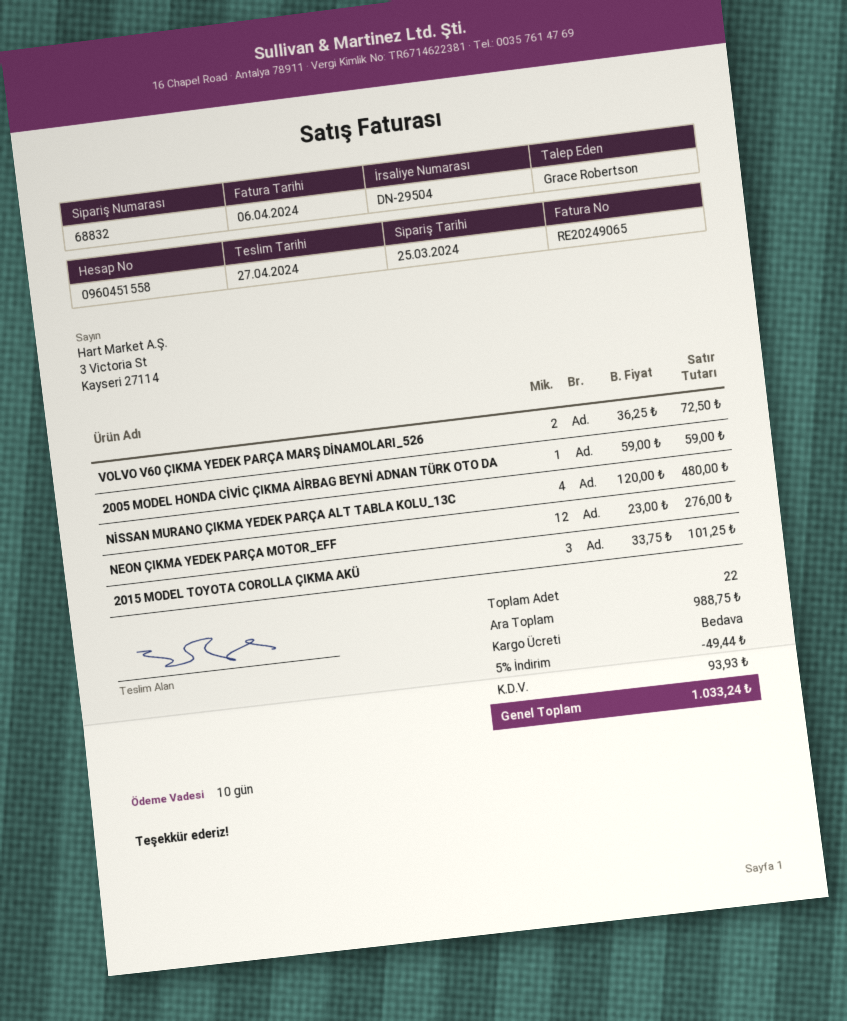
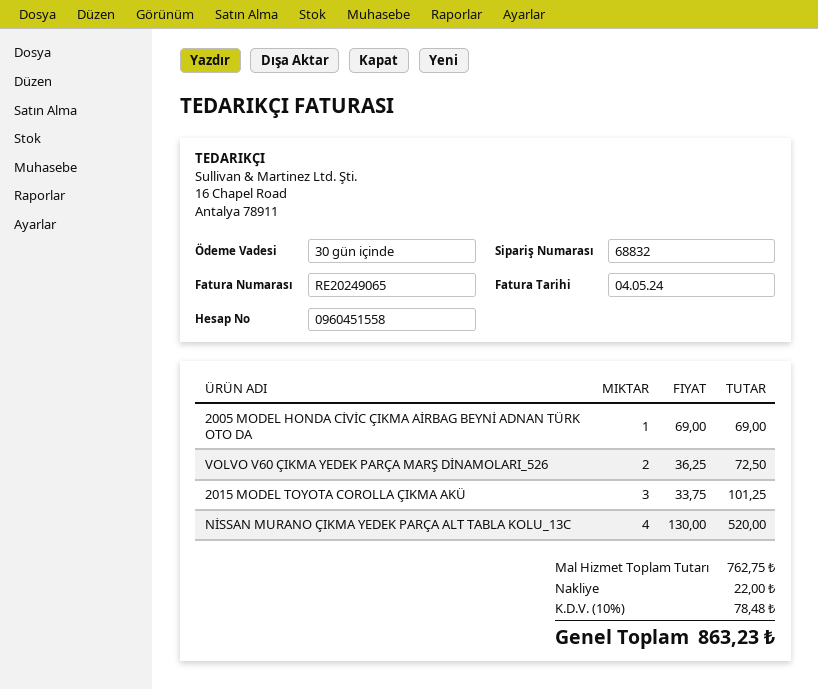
invoice date: 2024-04-06 -> 2024-05-04
payment terms: 10 days -> 30 days
2005 MODEL HONDA CİVİC ÇIKMA AİRBAG BEYNİ ADNAN TÜRK OTO DA: 1 x 59.00 = 59.00 -> 1 x 69.00 = 69.00
NİSSAN MURANO ÇIKMA YEDEK PARÇA ALT TABLA KOLU_13C: 4 x 120.00 = 480.00 -> 4 x 130.00 = 520.00
NEON ÇIKMA YEDEK PARÇA MOTOR_EFF: 12 x 23.00 = 276.00 -> none
subtotal: 988.75 -> 762.75
discount: 5% = 49.44 -> none
shipping: 0.00 -> 22.00
tax: 93.93 -> 78.48
total: 1033.24 -> 863.23

